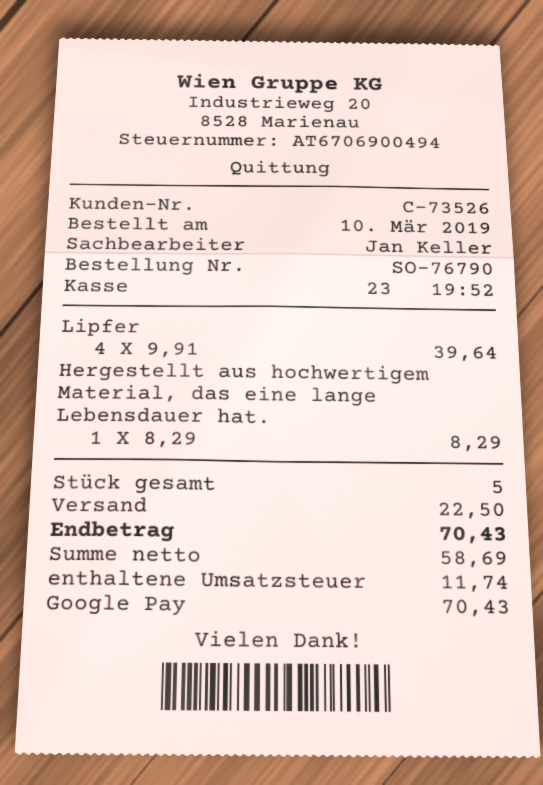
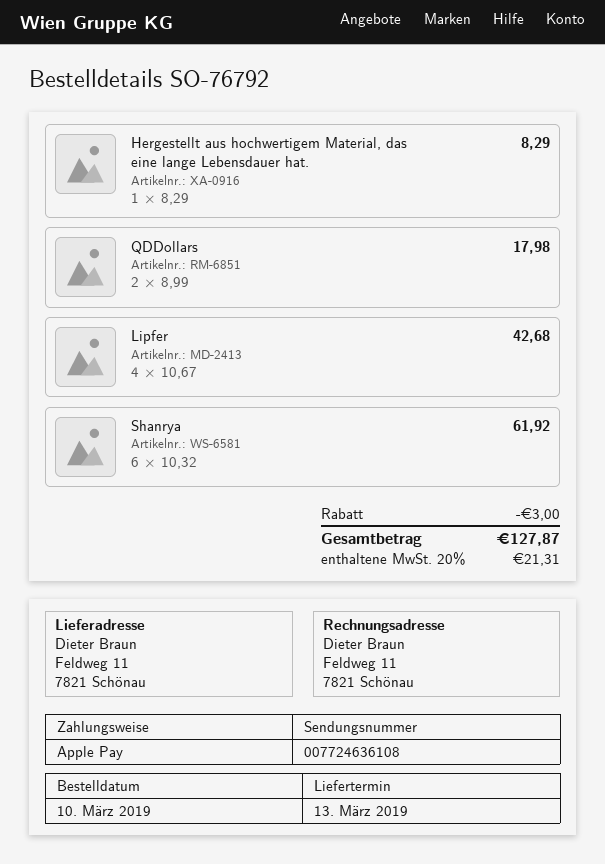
order number: SO-76790 -> SO-76792
payment method: Google Pay -> Apple Pay
Lipfer: 4 x 9.91 = 39.64 -> 4 x 10.67 = 42.68
QDDollars: none -> 2 x 8.99 = 17.98
Shanrya: none -> 6 x 10.32 = 61.92
discount: none -> 3.00
shipping: 22.50 -> none
tax: 11.74 -> 21.31
total: 70.43 -> 127.87

